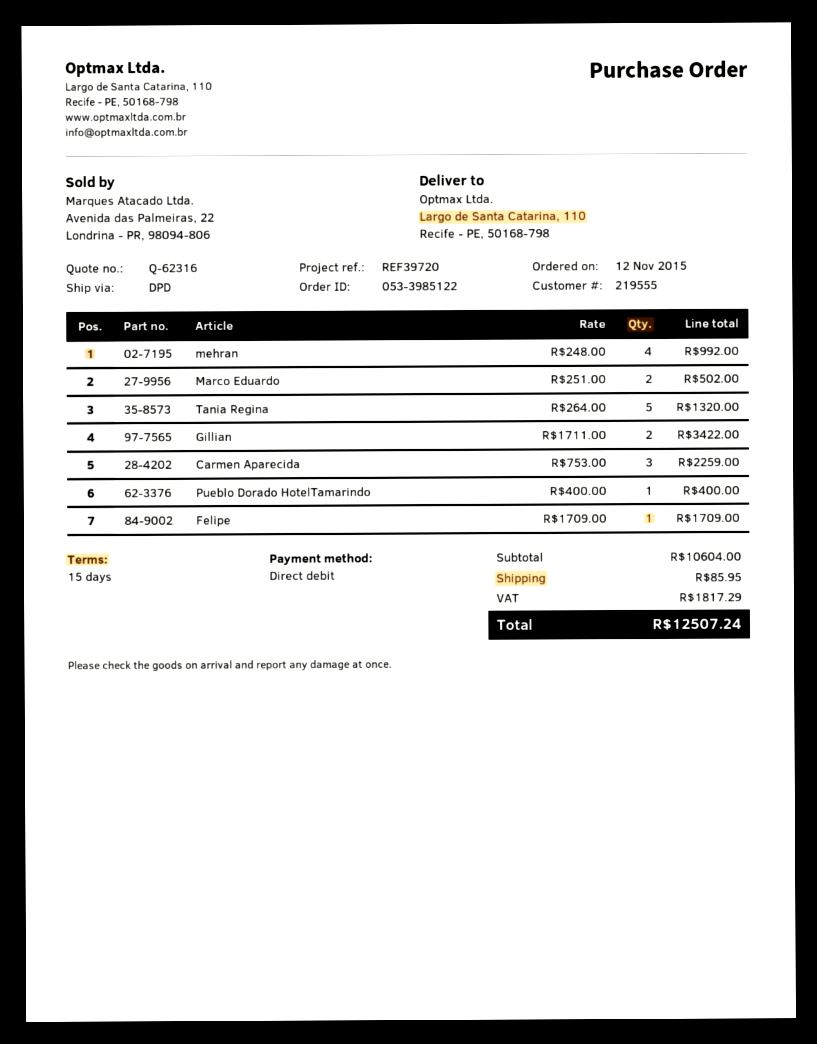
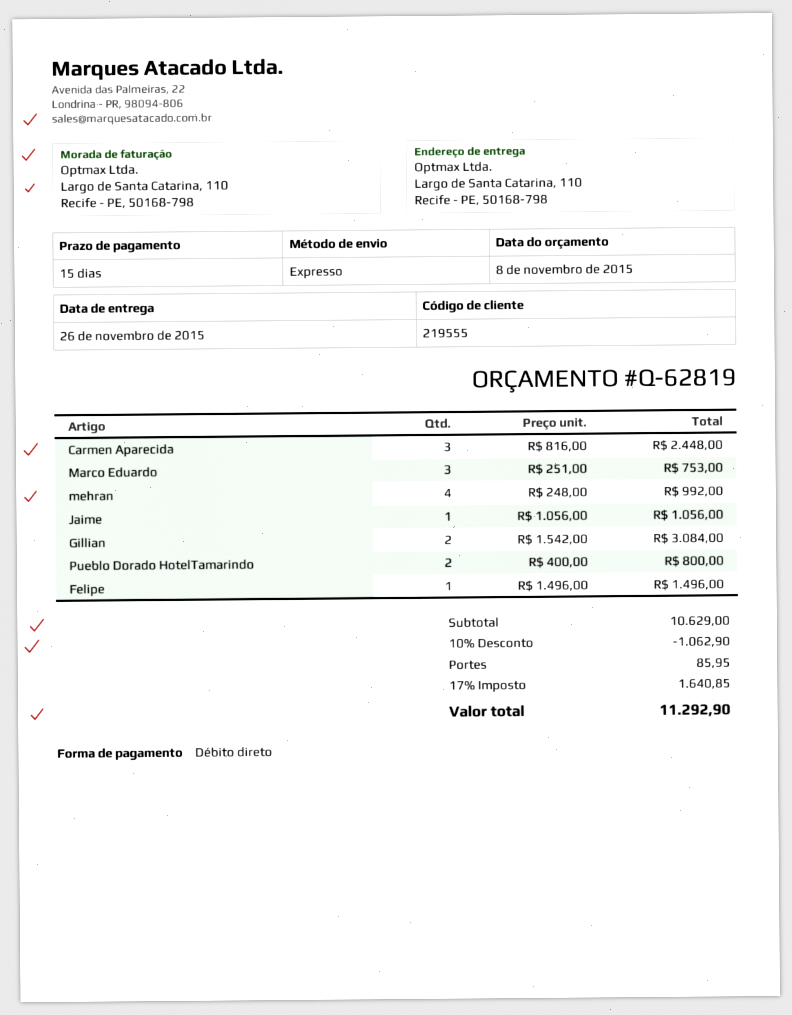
quote number: Q-62316 -> Q-62819
shipping method: DPD -> express
Marco Eduardo: 2 x 251.00 = 502.00 -> 3 x 251.00 = 753.00
Tania Regina: 5 x 264.00 = 1320.00 -> none
Gillian: 2 x 1711.00 = 3422.00 -> 2 x 1542.00 = 3084.00
Carmen Aparecida: 3 x 753.00 = 2259.00 -> 3 x 816.00 = 2448.00
Pueblo Dorado HotelTamarindo: 1 x 400.00 = 400.00 -> 2 x 400.00 = 800.00
Felipe: 1 x 1709.00 = 1709.00 -> 1 x 1496.00 = 1496.00
Jaime: none -> 1 x 1056.00 = 1056.00
subtotal: 10604.00 -> 10629.00
discount: none -> 10% = 1062.90
tax: 1817.29 -> 1640.85
total: 12507.24 -> 11292.90

